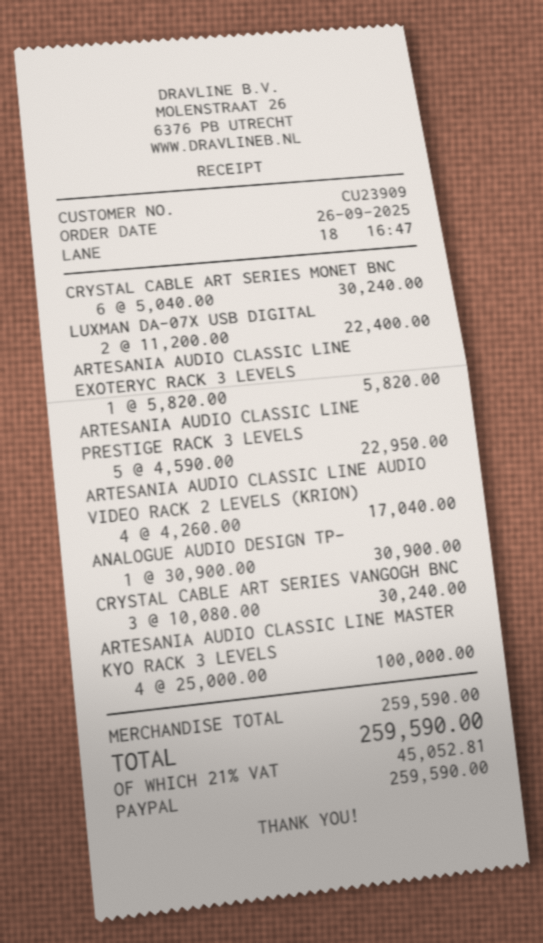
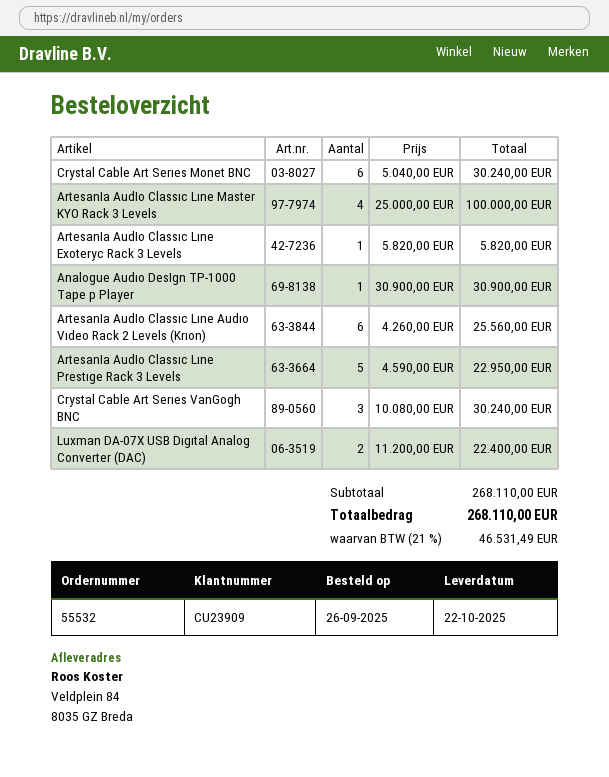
ARTESANIA AUDIO CLASSIC LINE AUDIO VIDEO RACK 2 LEVELS (KRION): 4 x 4260.00 = 17040.00 -> 6 x 4260.00 = 25560.00
subtotal: 259590.00 -> 268110.00
tax: 21% = 45052.81 -> 21% = 46531.49
total: 259590.00 -> 268110.00

